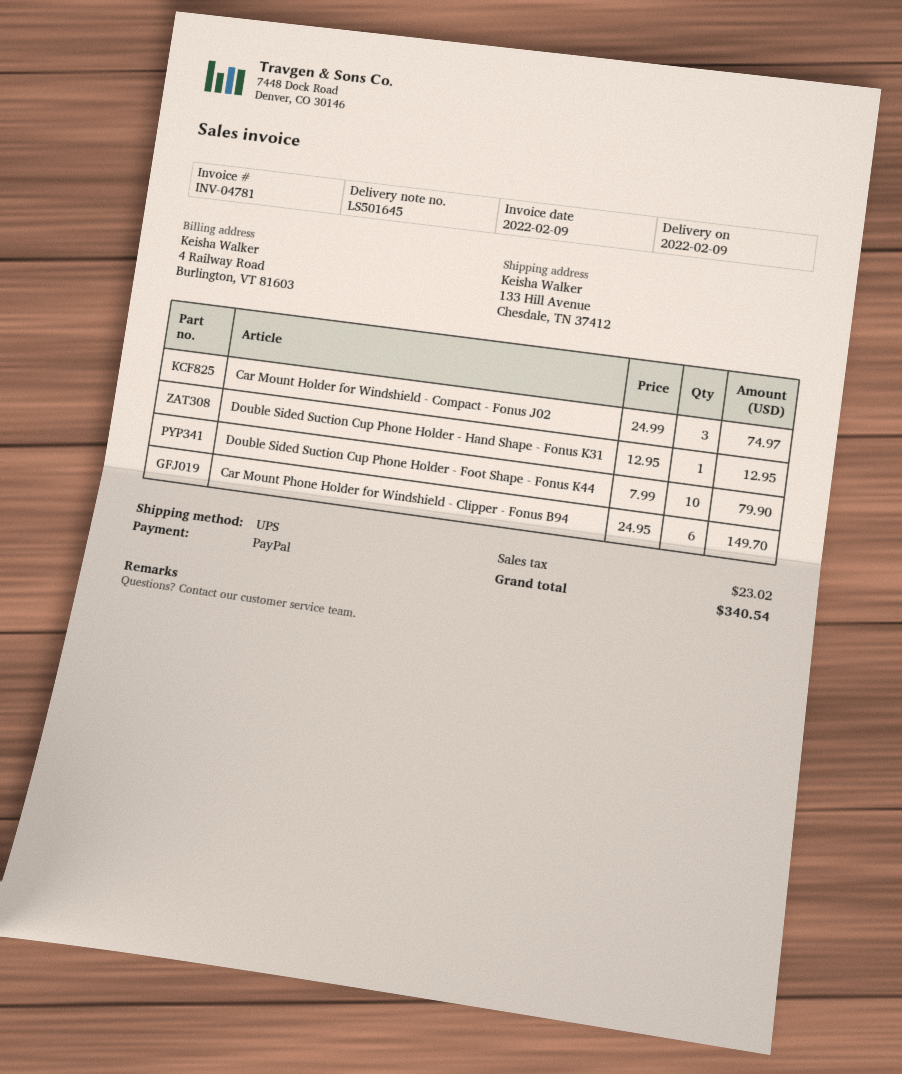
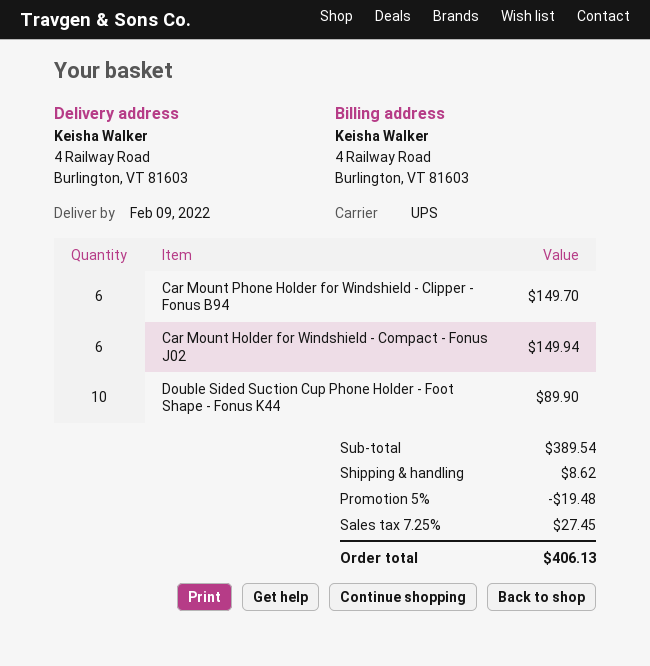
ship to: 133 Hill Avenue, Chesdale, TN 37412 -> 4 Railway Road, Burlington, VT 81603
Car Mount Holder for Windshield - Compact - Fonus J02: 3 for 74.97 -> 6 for 149.94
Double Sided Suction Cup Phone Holder - Hand Shape - Fonus K31: 1 for 12.95 -> none
Double Sided Suction Cup Phone Holder - Foot Shape - Fonus K44: 10 for 79.90 -> 10 for 89.90
discount: none -> 5% = 19.48
shipping: none -> 8.62
tax: 23.02 -> 27.45
total: 340.54 -> 406.13

